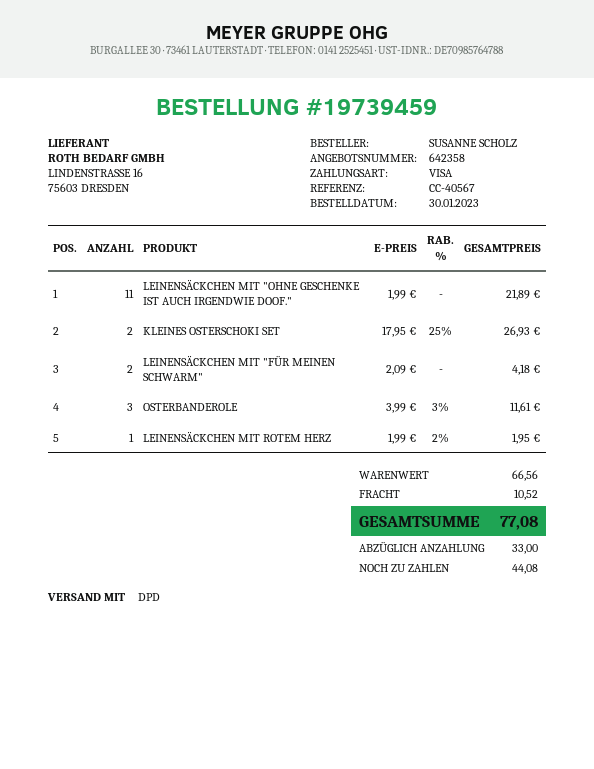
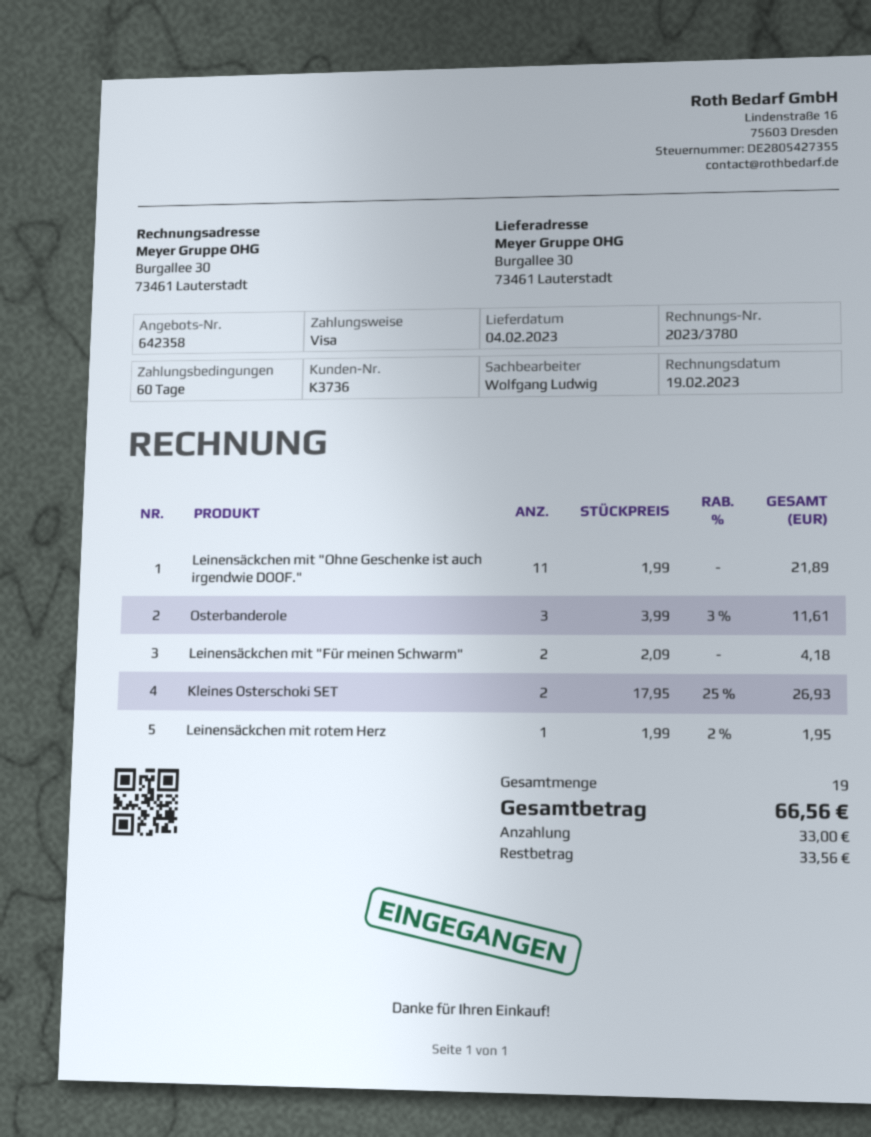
shipping: 10.52 -> none
total: 77.08 -> 66.56
balance: 44.08 -> 33.56

